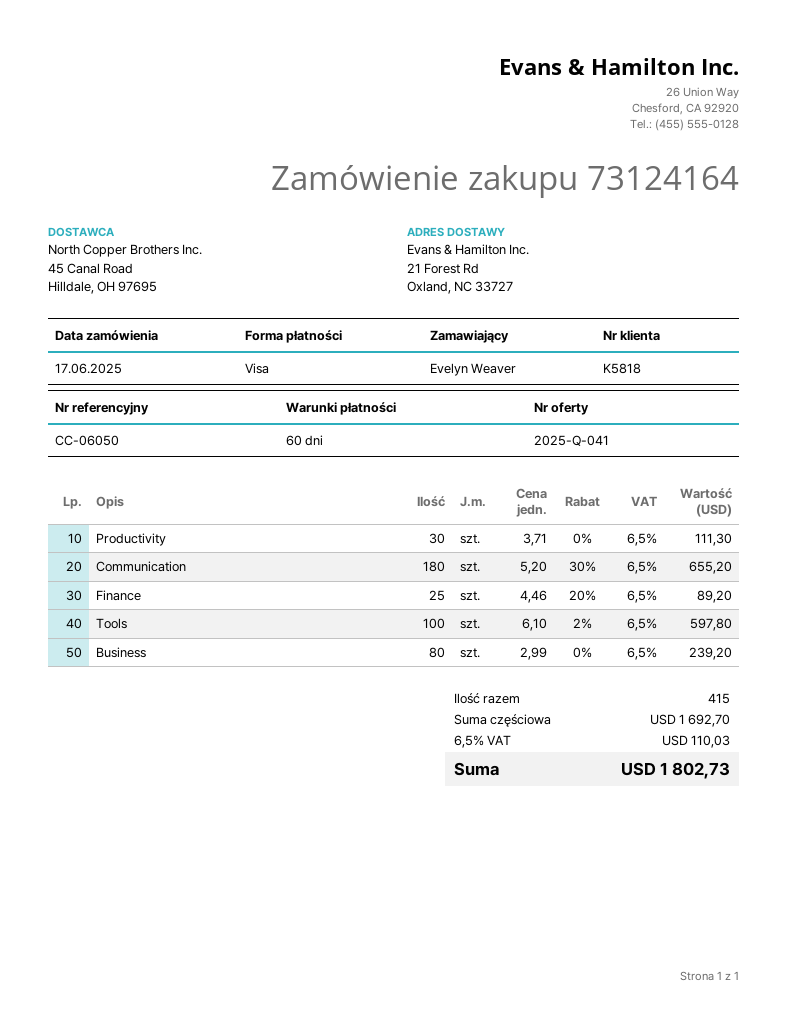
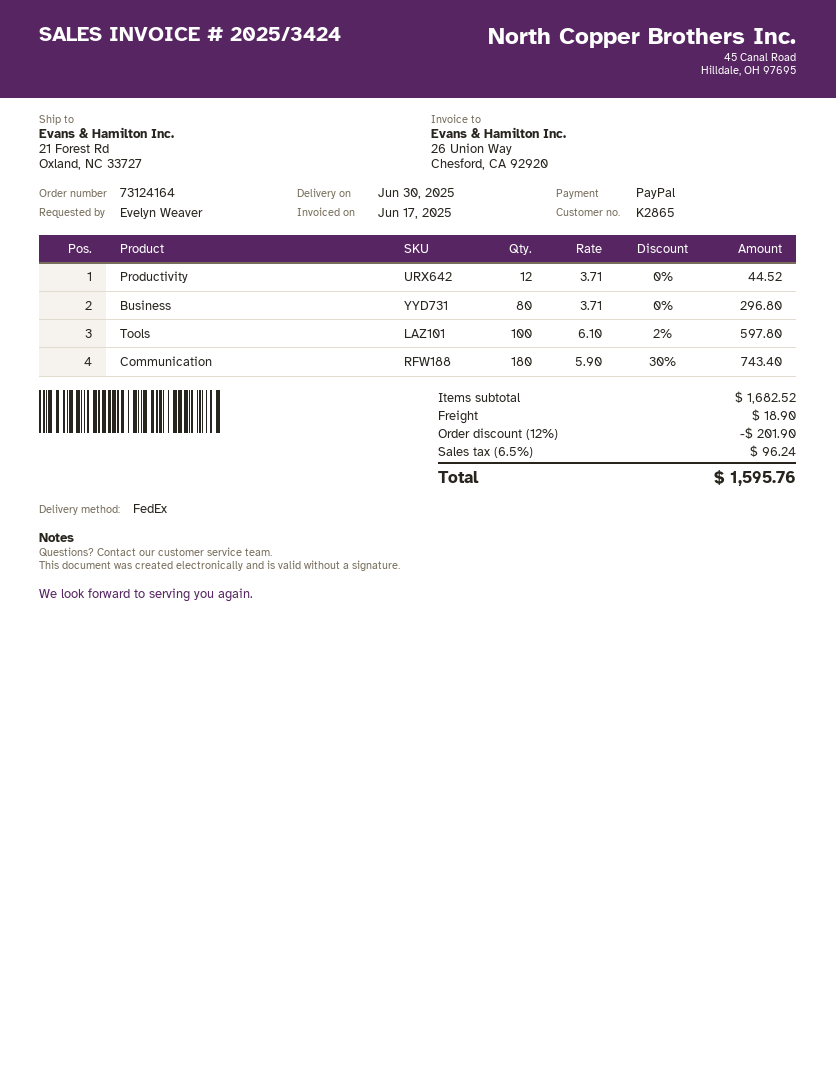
customer number: K5818 -> K2865
payment method: Visa -> PayPal
Productivity: 30 x 3.71 = 111.30 -> 12 x 3.71 = 44.52
Communication: 180 x 5.20 - 30% = 655.20 -> 180 x 5.90 - 30% = 743.40
Finance: 25 x 4.46 - 20% = 89.20 -> none
Business: 80 x 2.99 = 239.20 -> 80 x 3.71 = 296.80
subtotal: 1692.70 -> 1682.52
discount: none -> 12% = 201.90
shipping: none -> 18.90
tax: 6.5% = 110.03 -> 6.5% = 96.24
total: 1802.73 -> 1595.76

